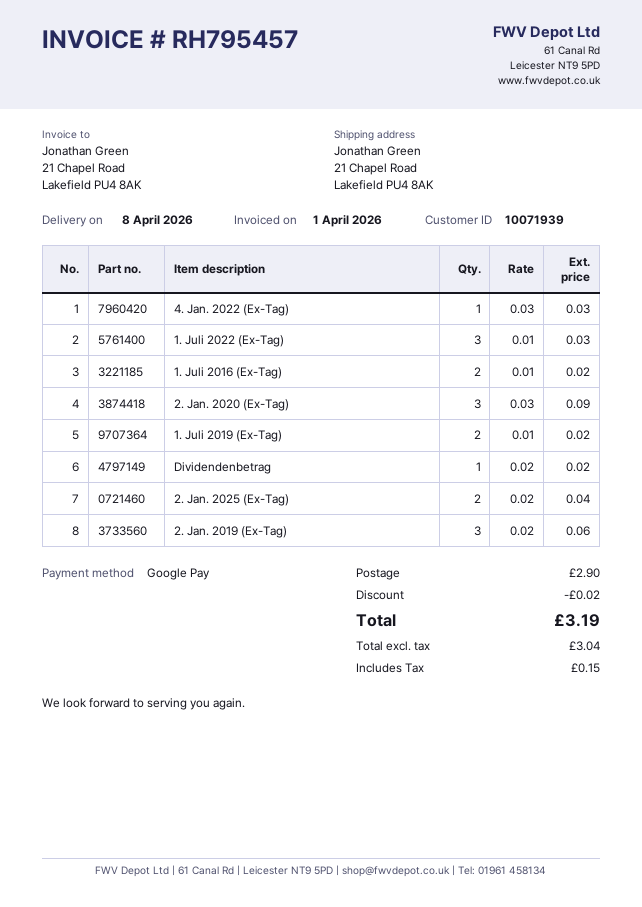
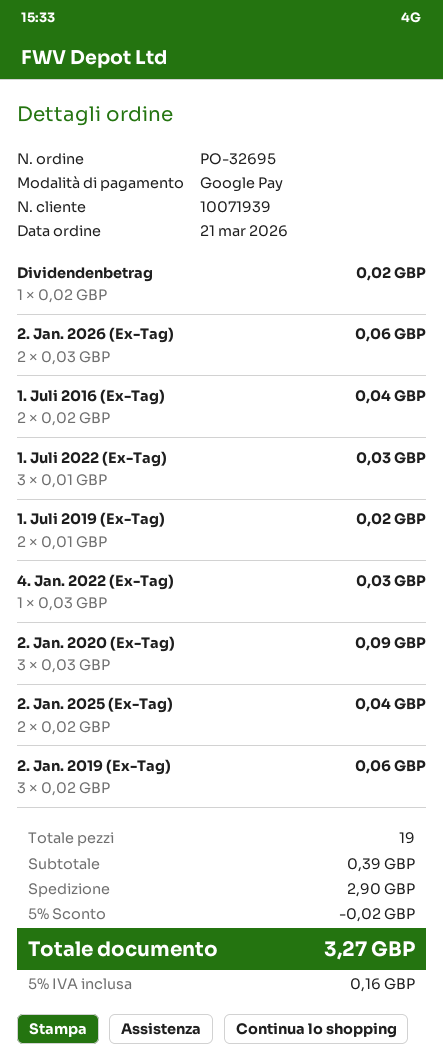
1. Juli 2016 (Ex-Tag): 2 x 0.01 = 0.02 -> 2 x 0.02 = 0.04
2. Jan. 2026 (Ex-Tag): none -> 2 x 0.03 = 0.06
tax: 0.15 -> 0.16
total: 3.19 -> 3.27

